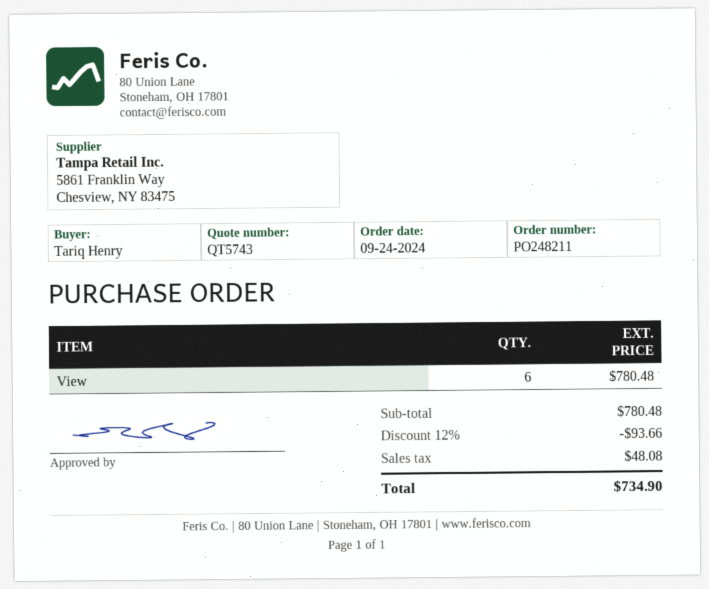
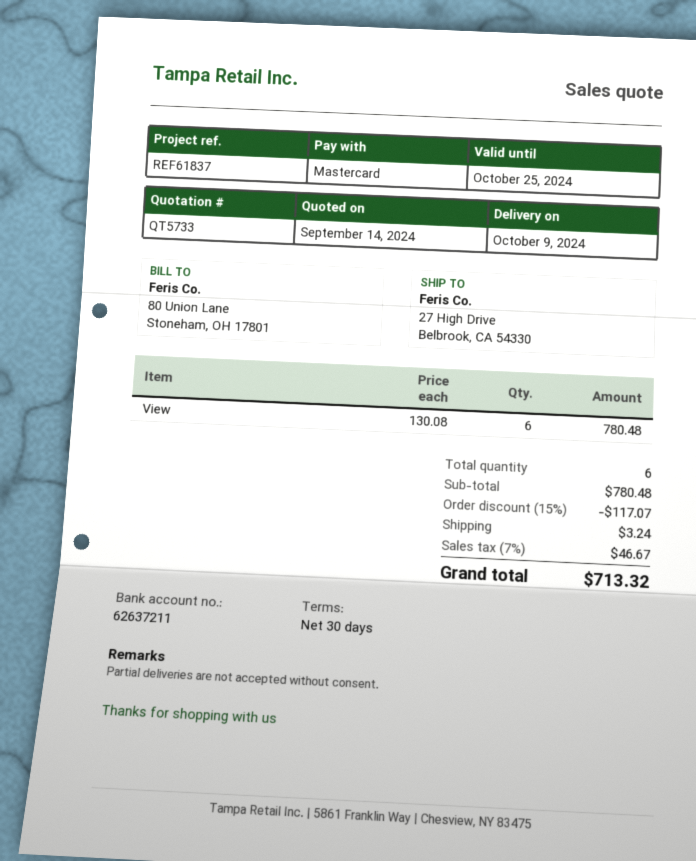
quote number: QT5743 -> QT5733
discount: 12% = 93.66 -> 15% = 117.07
shipping: none -> 3.24
tax: 48.08 -> 46.67
total: 734.90 -> 713.32

